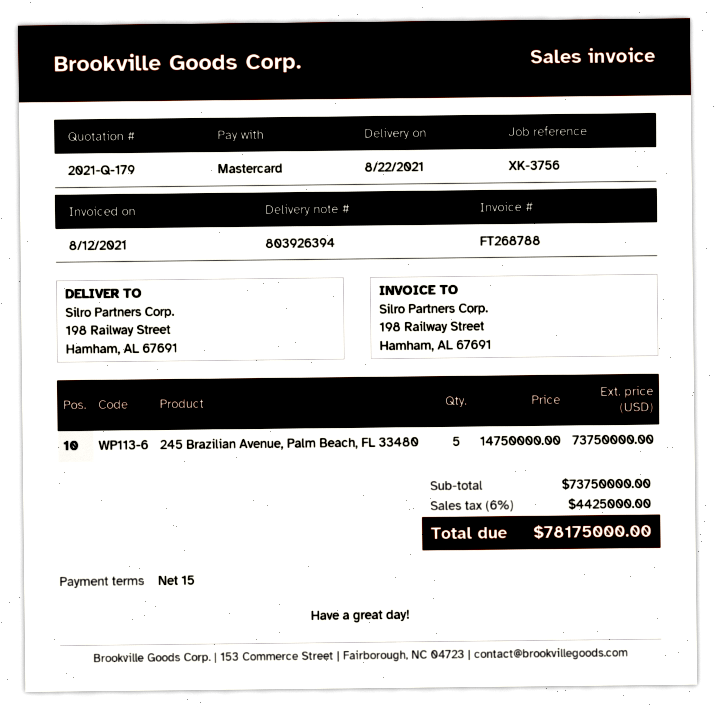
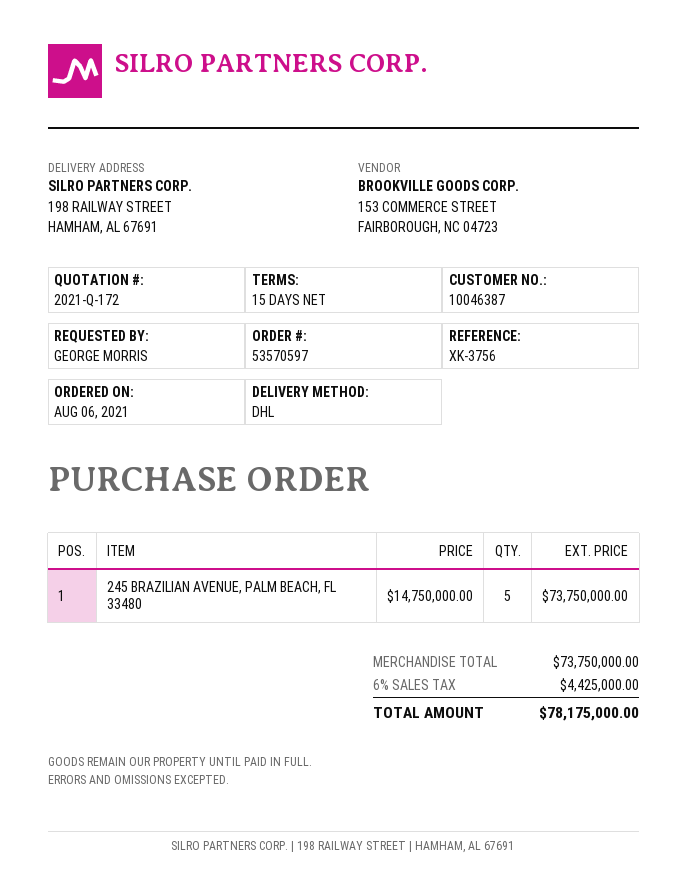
quote number: 2021-Q-179 -> 2021-Q-172

